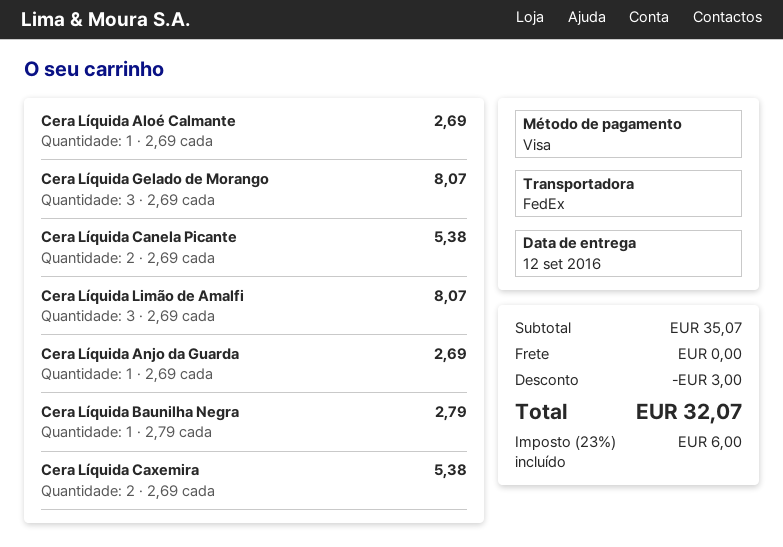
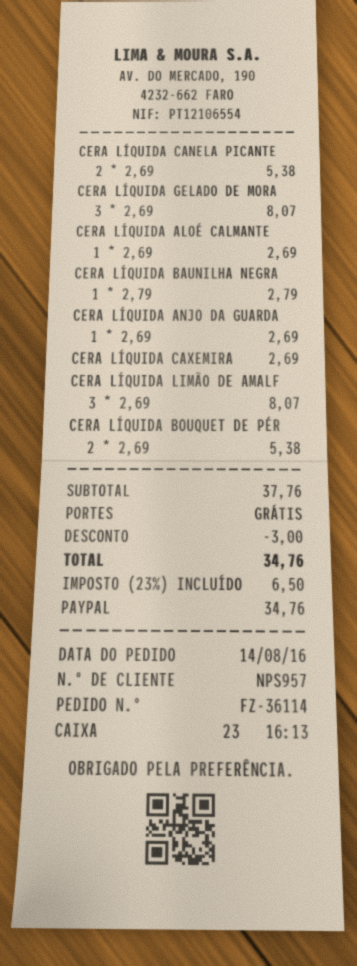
payment method: Visa -> PayPal
Cera Líquida Caxemira: 2 x 2.69 = 5.38 -> 1 x 2.69 = 2.69
CERA LÍQUIDA BOUQUET DE PÉR: none -> 2 x 2.69 = 5.38
subtotal: 35.07 -> 37.76
tax: 23% = 6.00 -> 23% = 6.50
total: 32.07 -> 34.76

